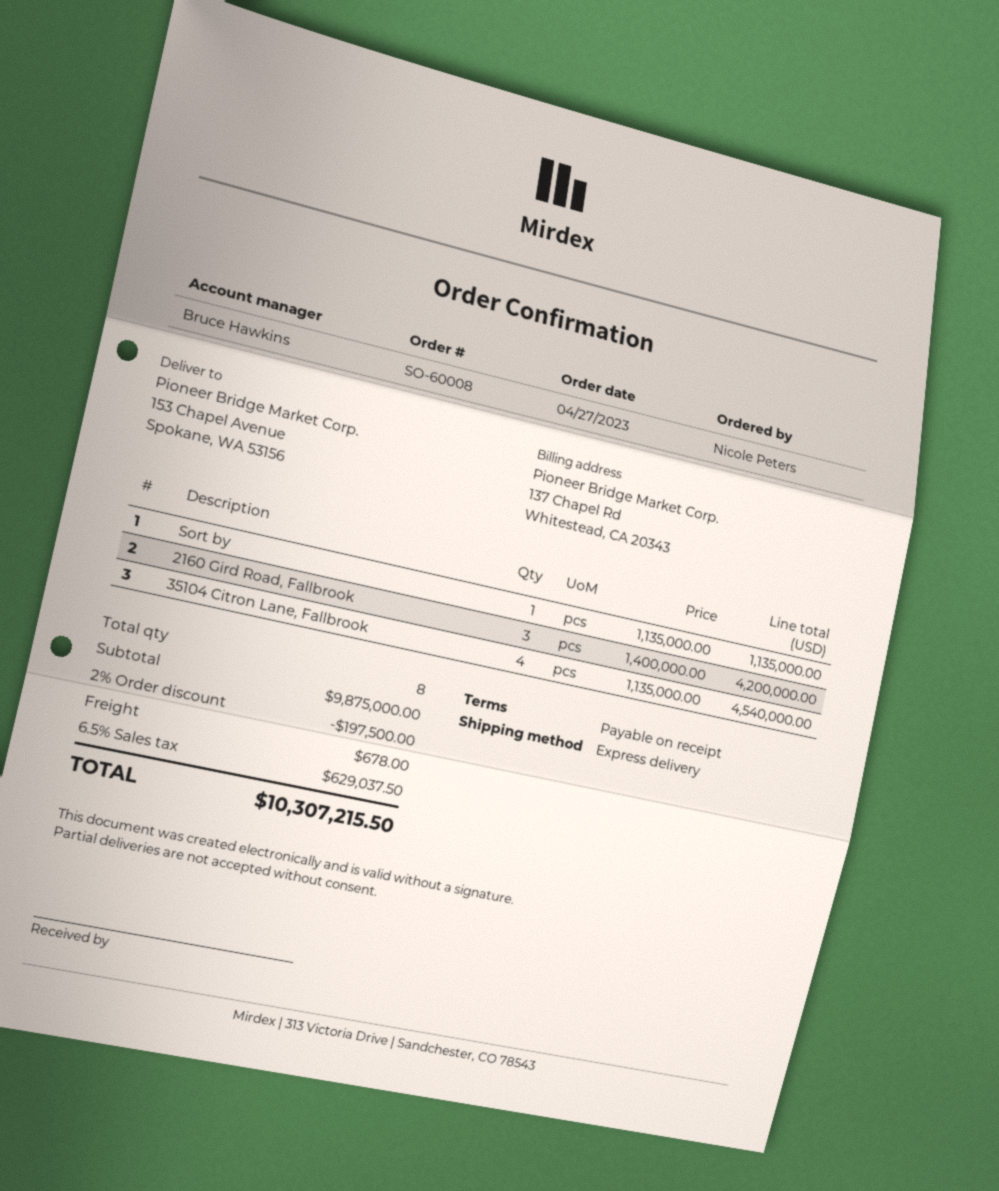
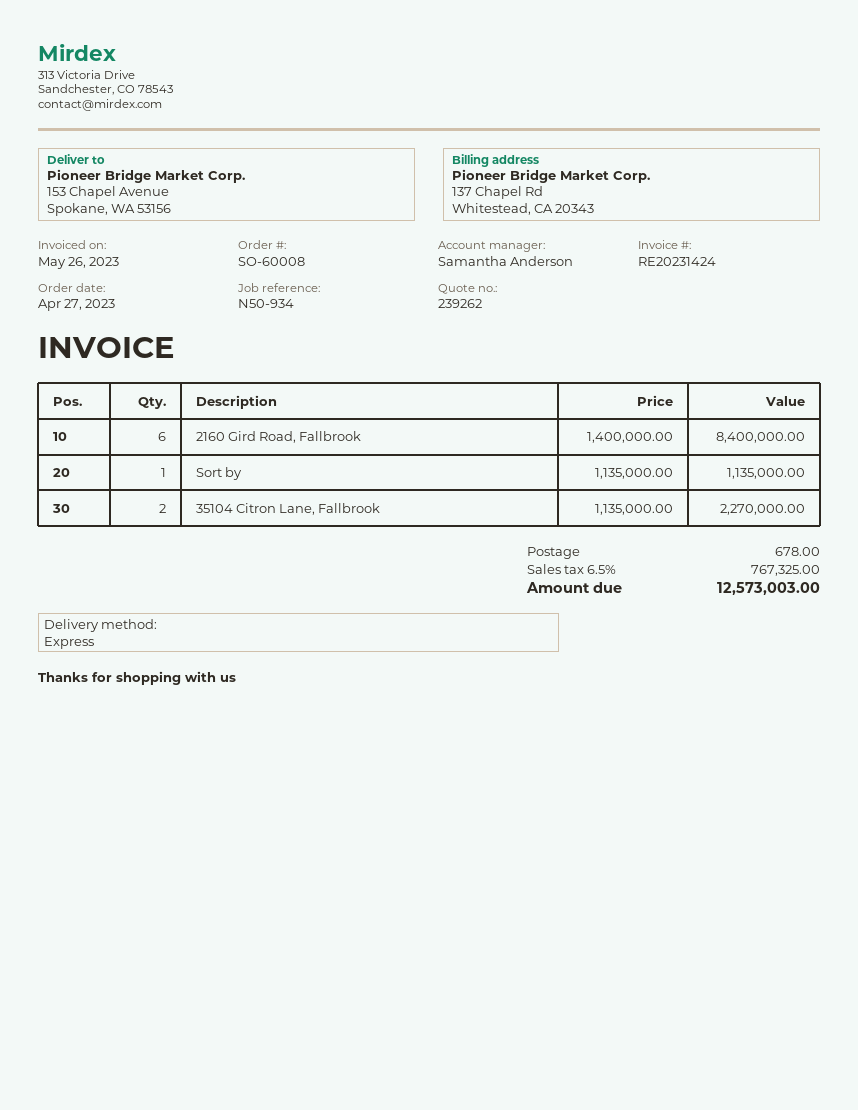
sales rep: Bruce Hawkins -> Samantha Anderson
2160 Gird Road, Fallbrook: 3 x 1400000.00 = 4200000.00 -> 6 x 1400000.00 = 8400000.00
35104 Citron Lane, Fallbrook: 4 x 1135000.00 = 4540000.00 -> 2 x 1135000.00 = 2270000.00
discount: 2% = 197500.00 -> none
tax: 6.5% = 629037.50 -> 6.5% = 767325.00
total: 10307215.50 -> 12573003.00

